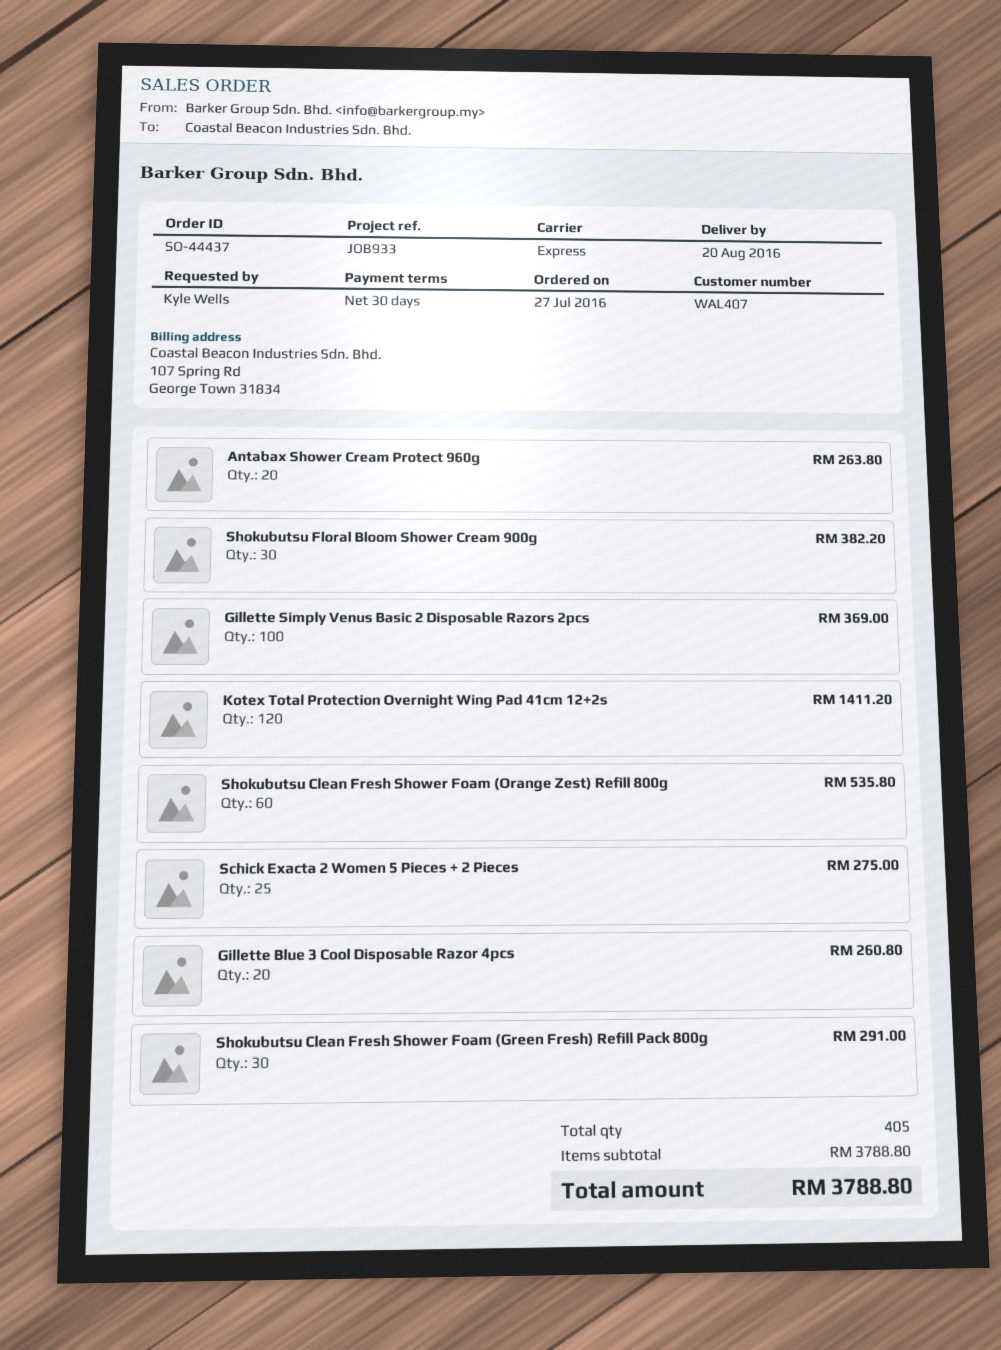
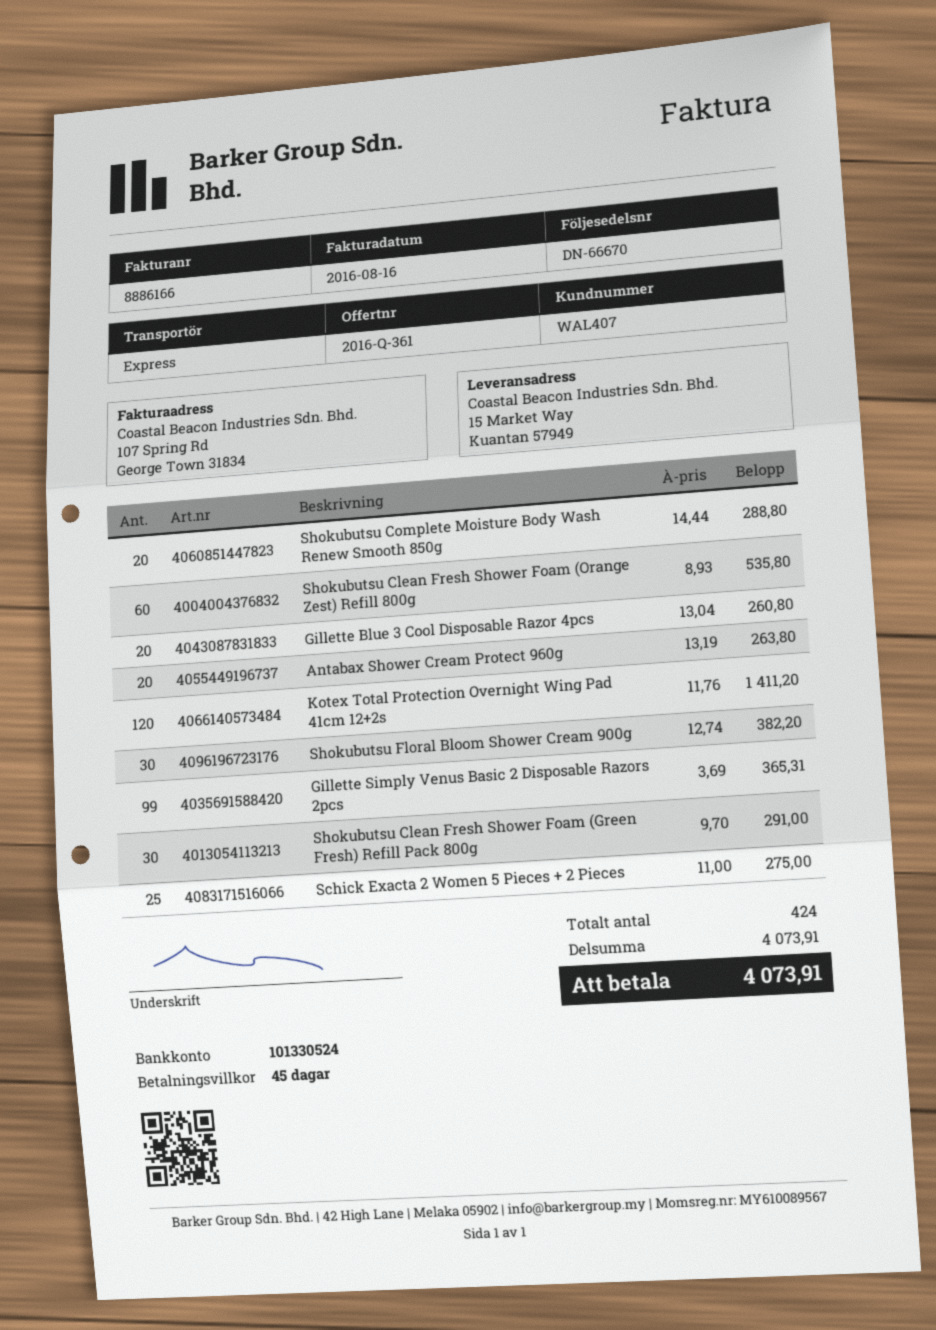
payment terms: 30 days -> 45 days
Gillette Simply Venus Basic 2 Disposable Razors 2pcs: 100 for 369.00 -> 99 for 365.31
Shokubutsu Complete Moisture Body Wash Renew Smooth 850g: none -> 20 for 288.80
total quantity: 405 -> 424
subtotal: 3788.80 -> 4073.91
total: 3788.80 -> 4073.91

